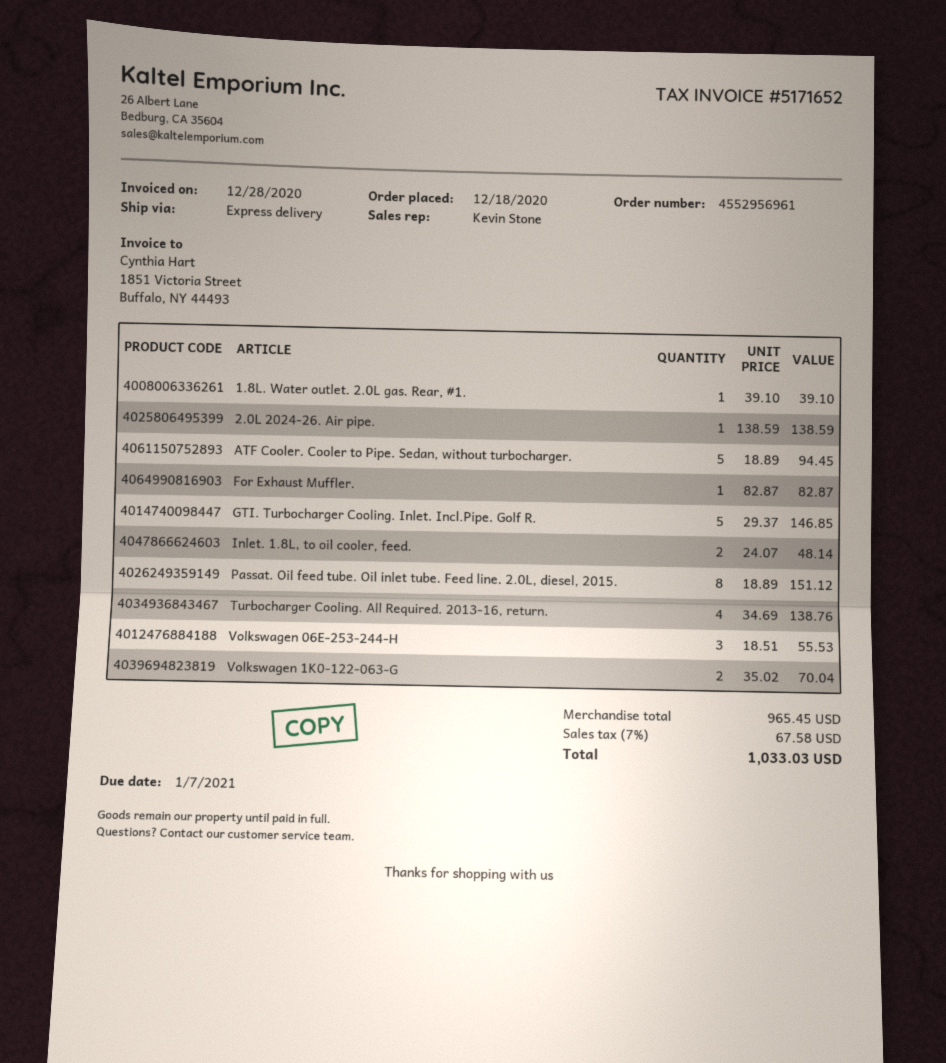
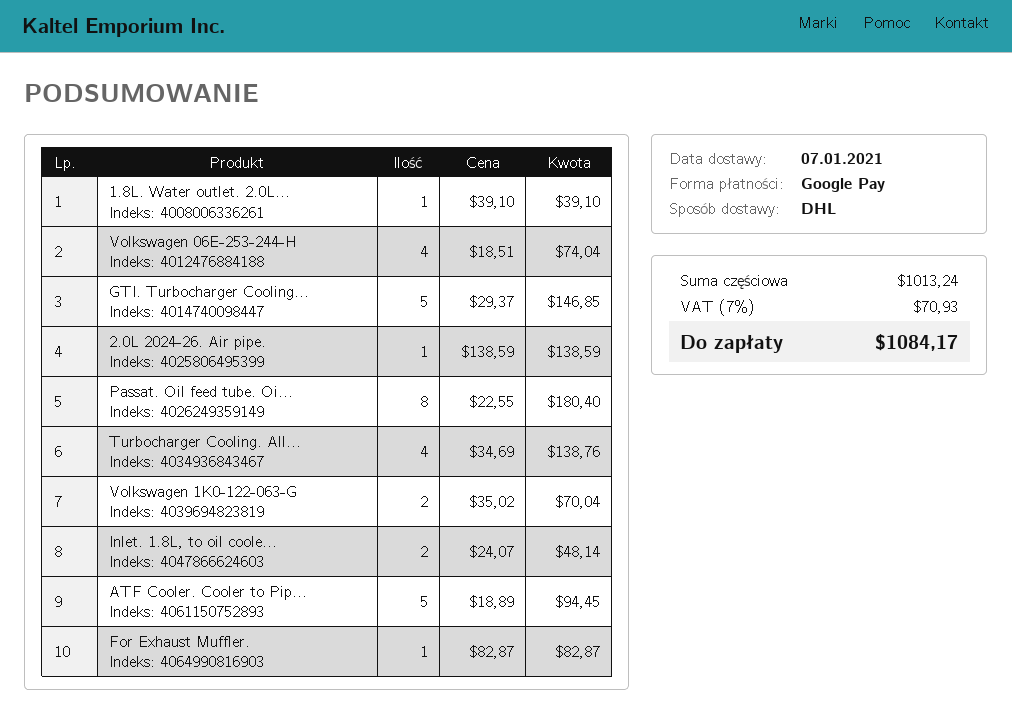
shipping method: express -> DHL
Passat. Oil feed tube. Oil inlet tube. Feed line. 2.0L, diesel, 2015.: 8 x 18.89 = 151.12 -> 8 x 22.55 = 180.40
Volkswagen 06E-253-244-H: 3 x 18.51 = 55.53 -> 4 x 18.51 = 74.04
subtotal: 965.45 -> 1013.24
tax: 7% = 67.58 -> 7% = 70.93
total: 1033.03 -> 1084.17

